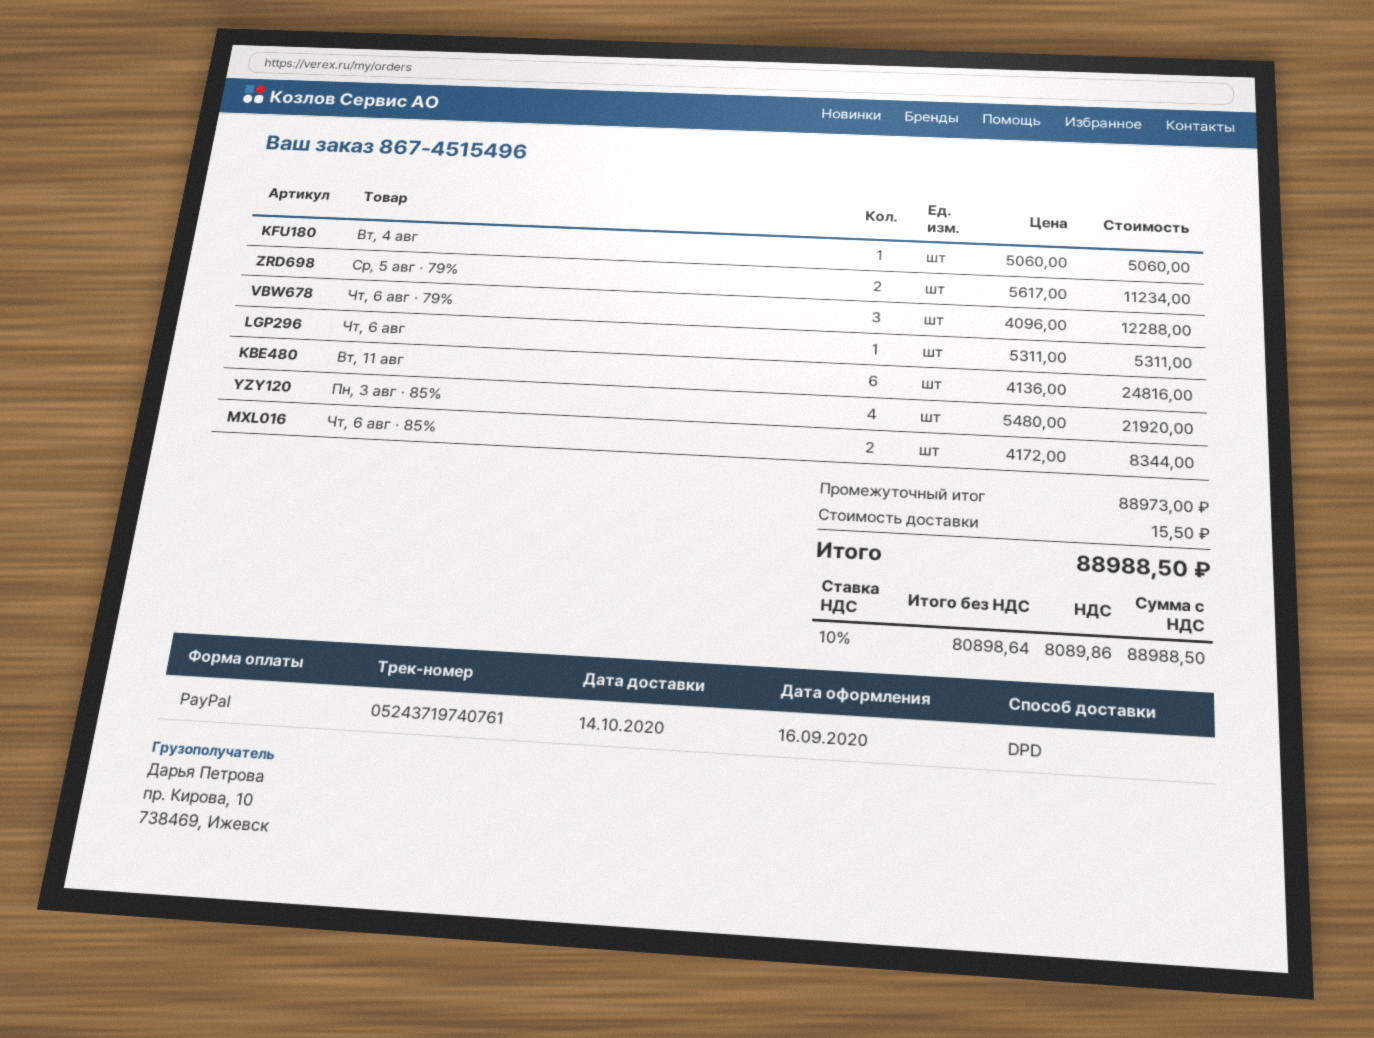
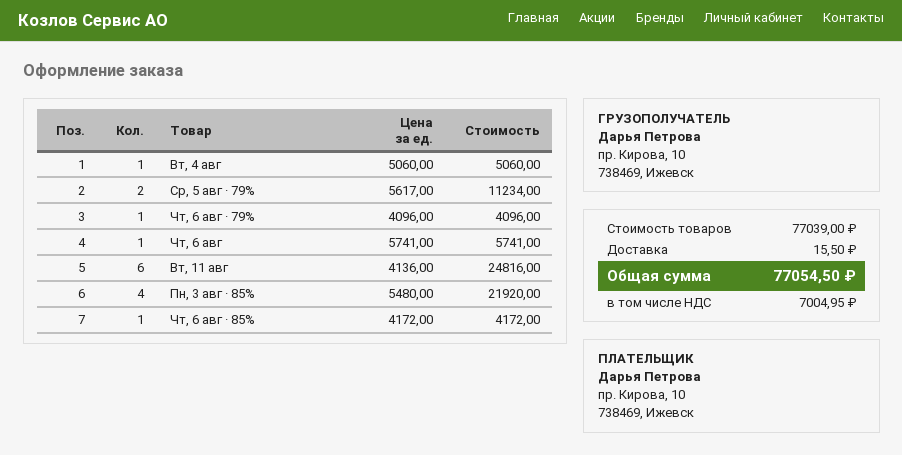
Чт, 6 авг · 79%: 3 x 4096.00 = 12288.00 -> 1 x 4096.00 = 4096.00
Чт, 6 авг: 1 x 5311.00 = 5311.00 -> 1 x 5741.00 = 5741.00
Чт, 6 авг · 85%: 2 x 4172.00 = 8344.00 -> 1 x 4172.00 = 4172.00
subtotal: 88973.00 -> 77039.00
tax: 8089.86 -> 7004.95
total: 88988.50 -> 77054.50

